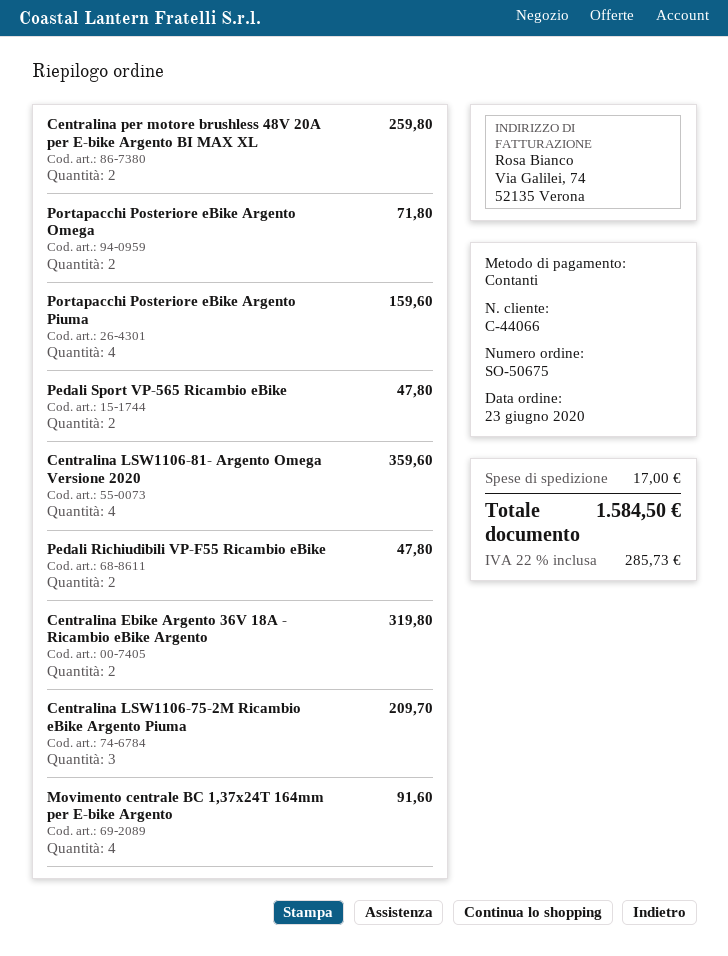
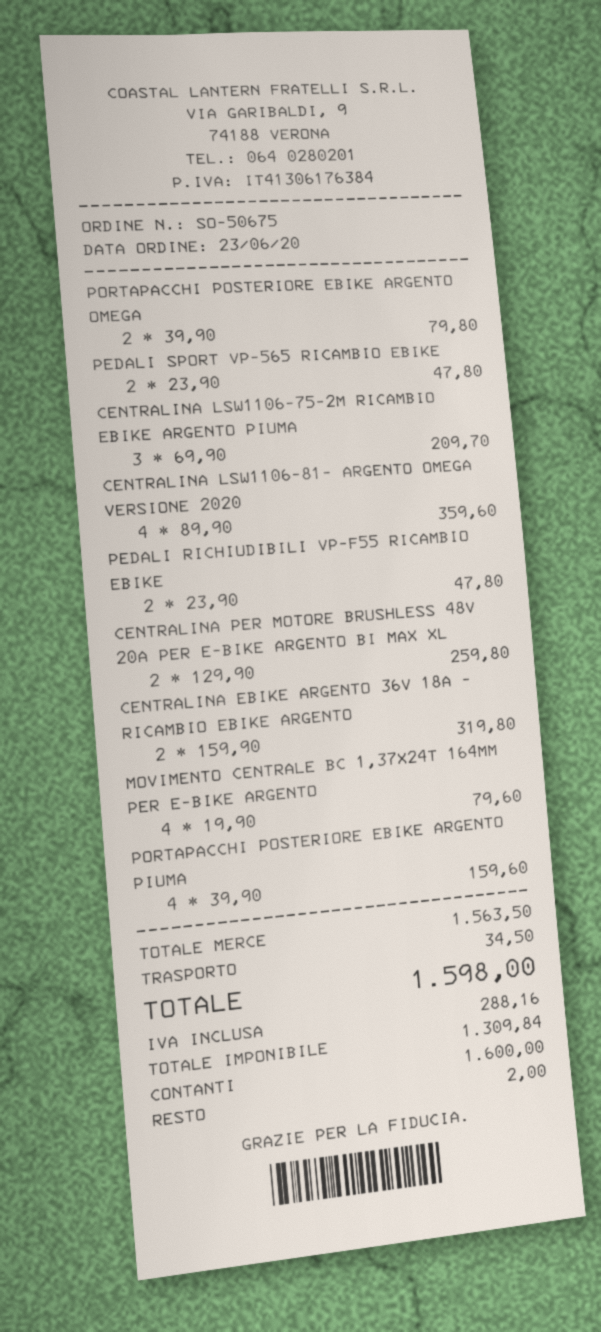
Portapacchi Posteriore eBike Argento Omega: 2 for 71.80 -> 2 for 79.80
Movimento centrale BC 1,37x24T 164mm per E-bike Argento: 4 for 91.60 -> 4 for 79.60
shipping: 17.00 -> 34.50
tax: 285.73 -> 288.16
total: 1584.50 -> 1598.00

